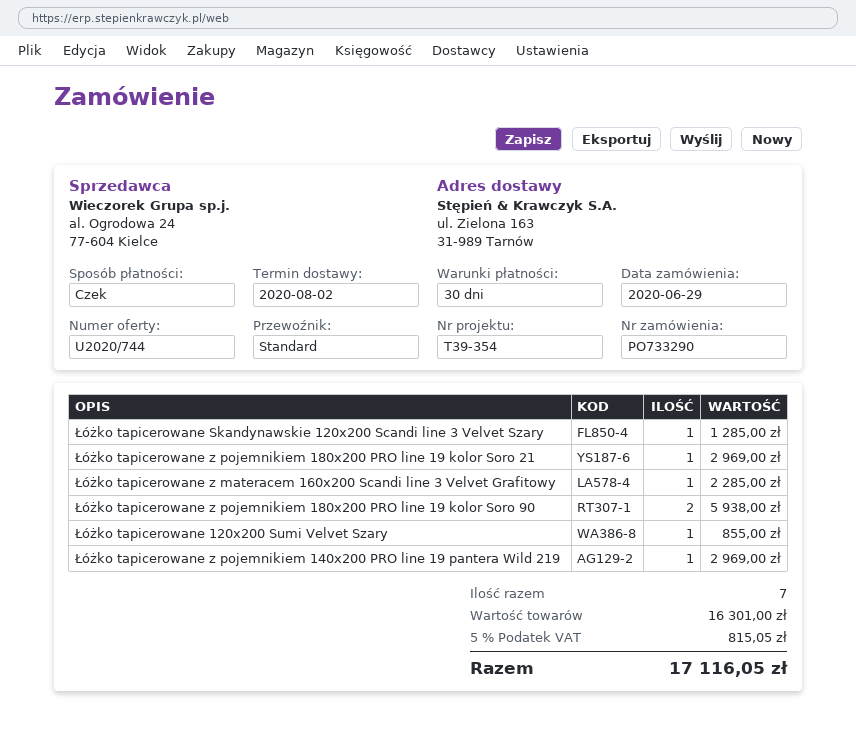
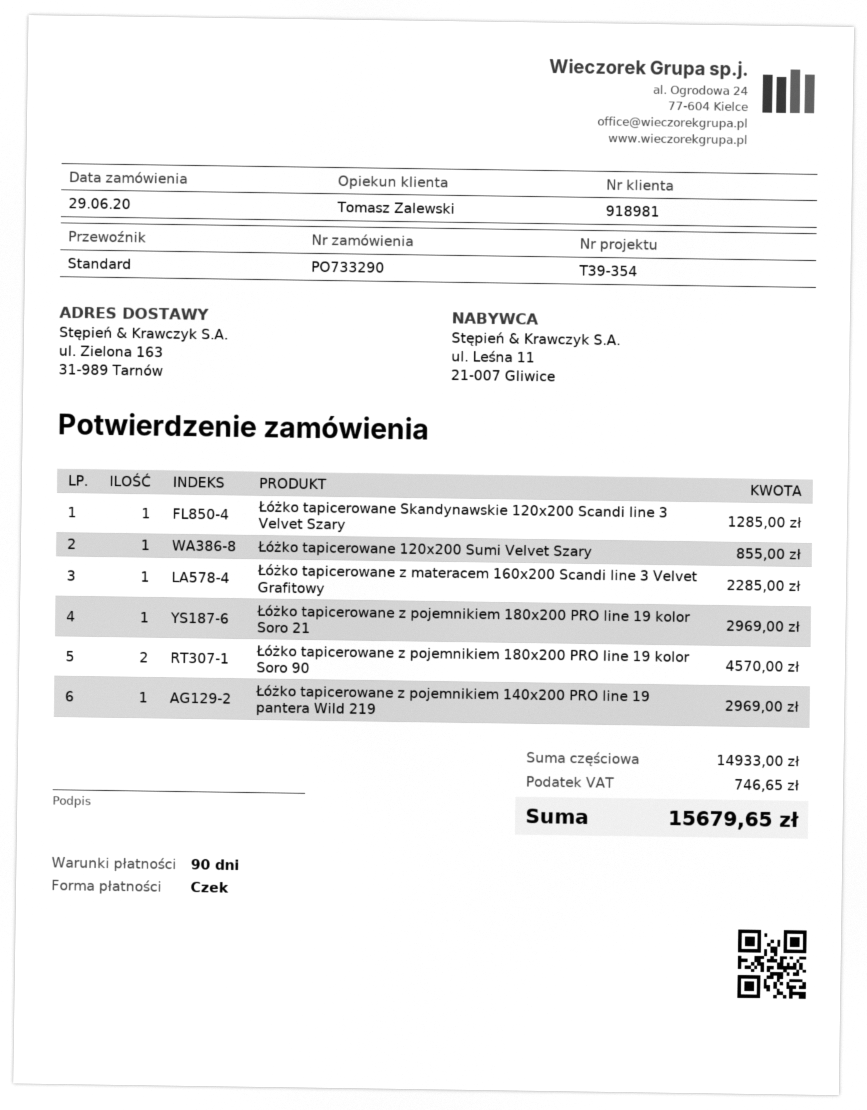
payment terms: 30 days -> 90 days
Łóżko tapicerowane z pojemnikiem 180x200 PRO line 19 kolor Soro 90: 2 for 5938.00 -> 2 for 4570.00
subtotal: 16301.00 -> 14933.00
tax: 815.05 -> 746.65
total: 17116.05 -> 15679.65

